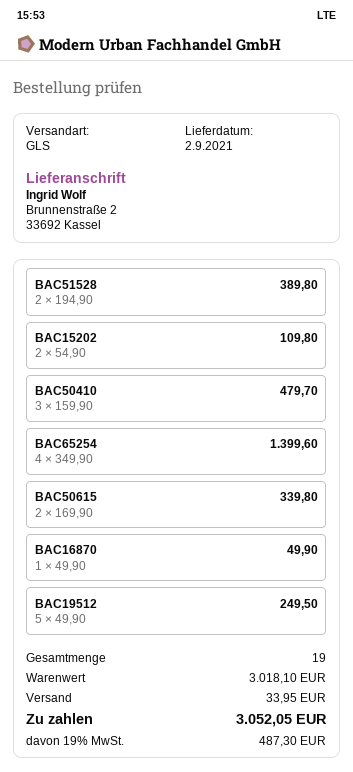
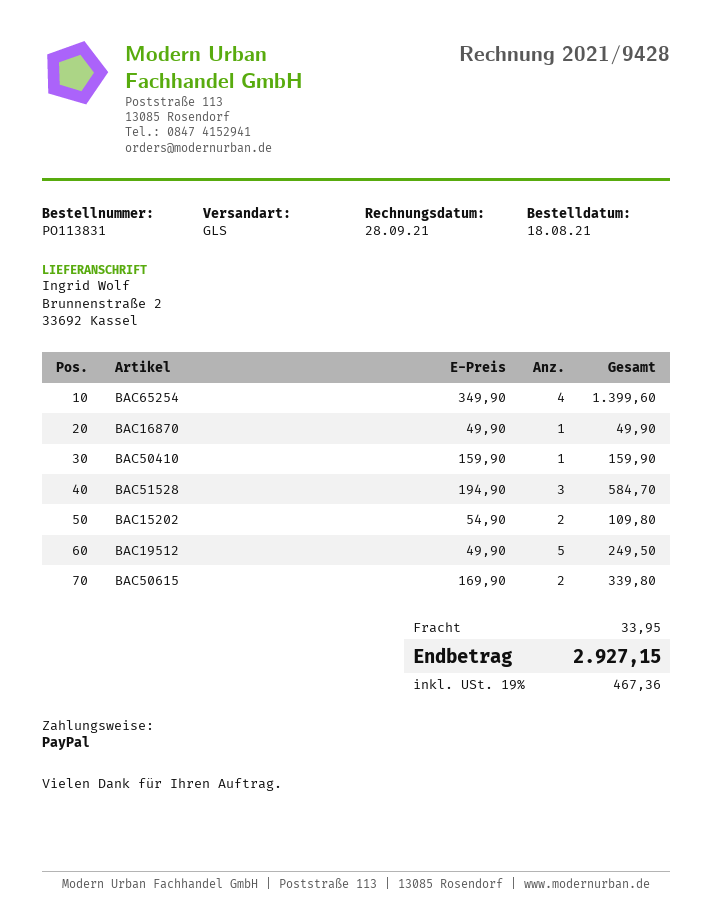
BAC51528: 2 x 194.90 = 389.80 -> 3 x 194.90 = 584.70
BAC50410: 3 x 159.90 = 479.70 -> 1 x 159.90 = 159.90
tax: 19% = 487.30 -> 19% = 467.36
total: 3052.05 -> 2927.15

